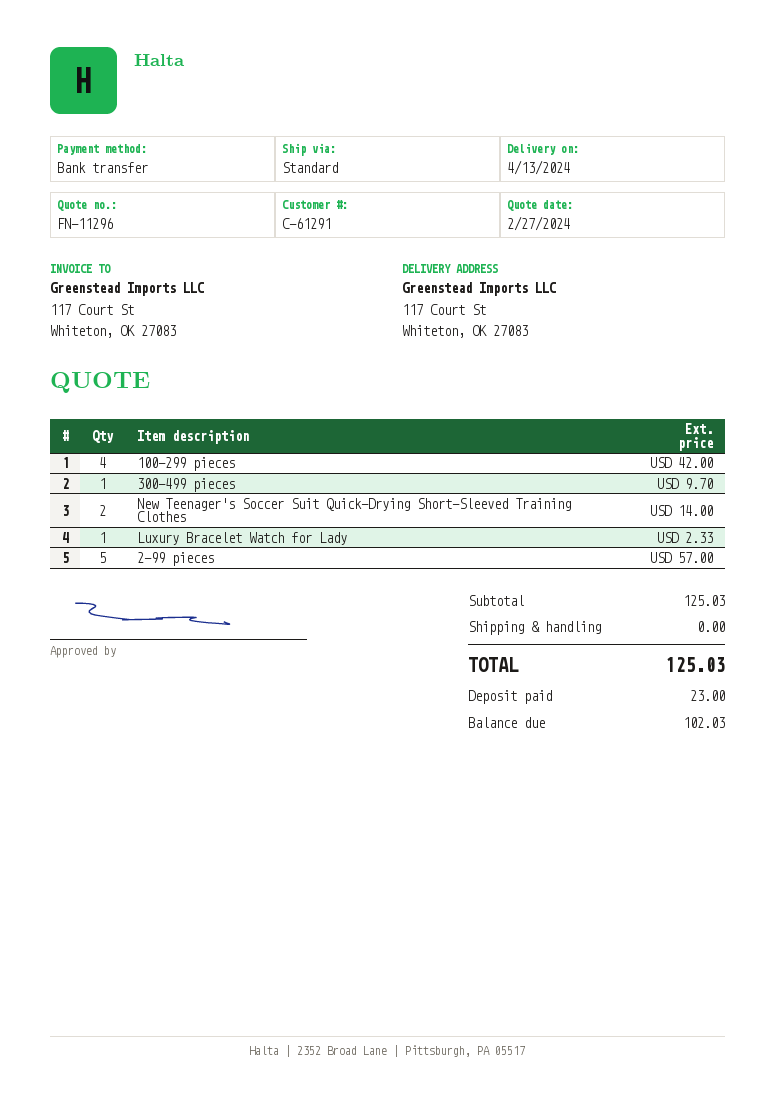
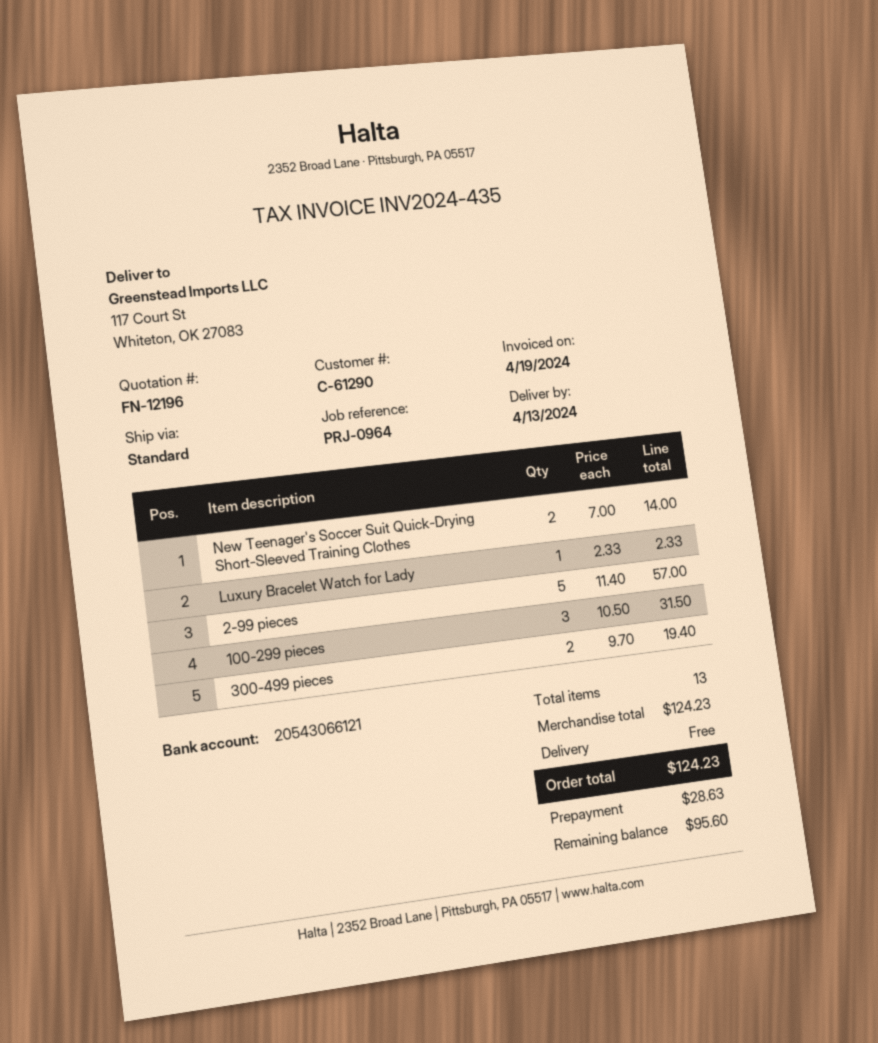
quote number: FN-11296 -> FN-12196
customer number: C-61291 -> C-61290
100-299 pieces: 4 for 42.00 -> 3 for 31.50
300-499 pieces: 1 for 9.70 -> 2 for 19.40
subtotal: 125.03 -> 124.23
total: 125.03 -> 124.23
deposit: 23.00 -> 28.63
balance: 102.03 -> 95.60

